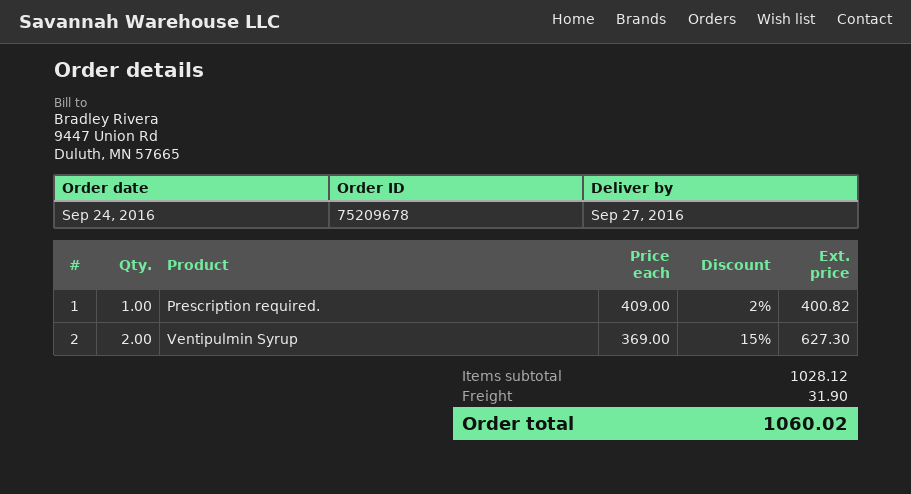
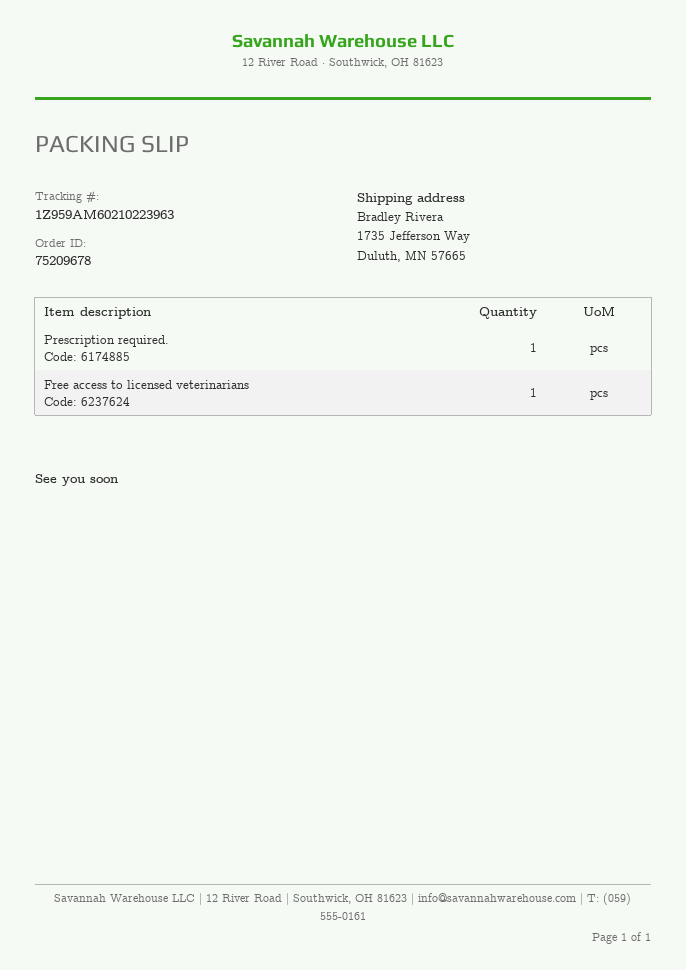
Ventipulmin Syrup: 2 -> none
Free access to licensed veterinarians: none -> 1

